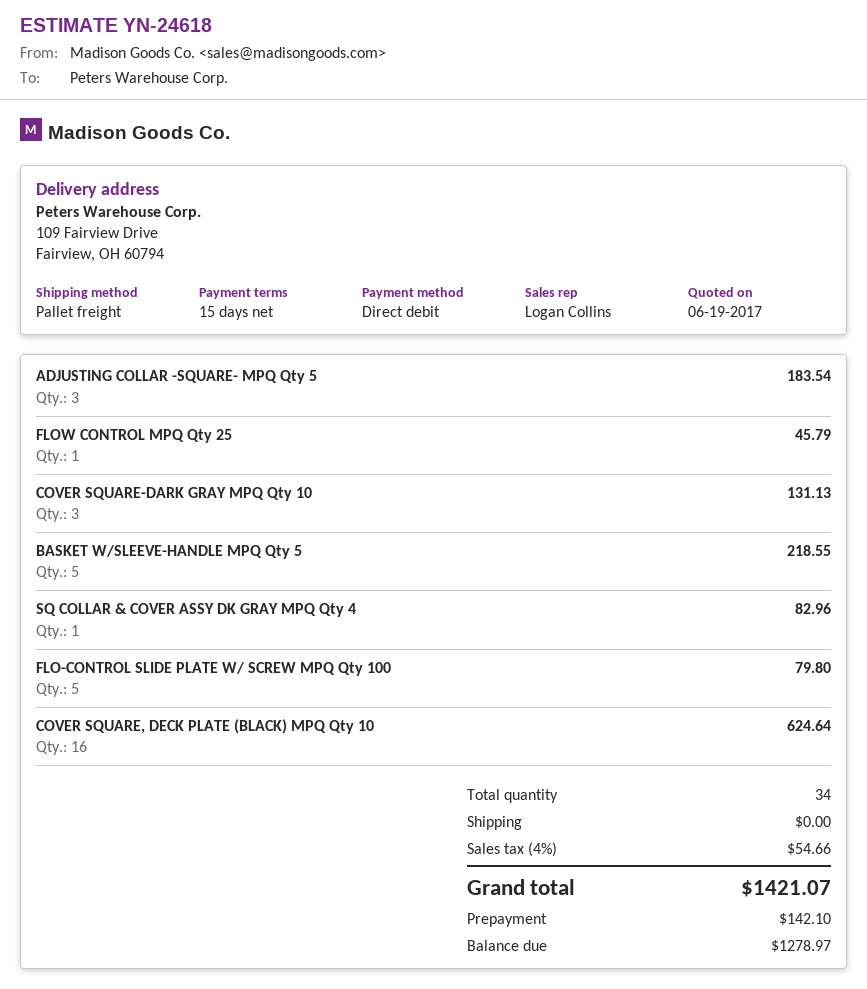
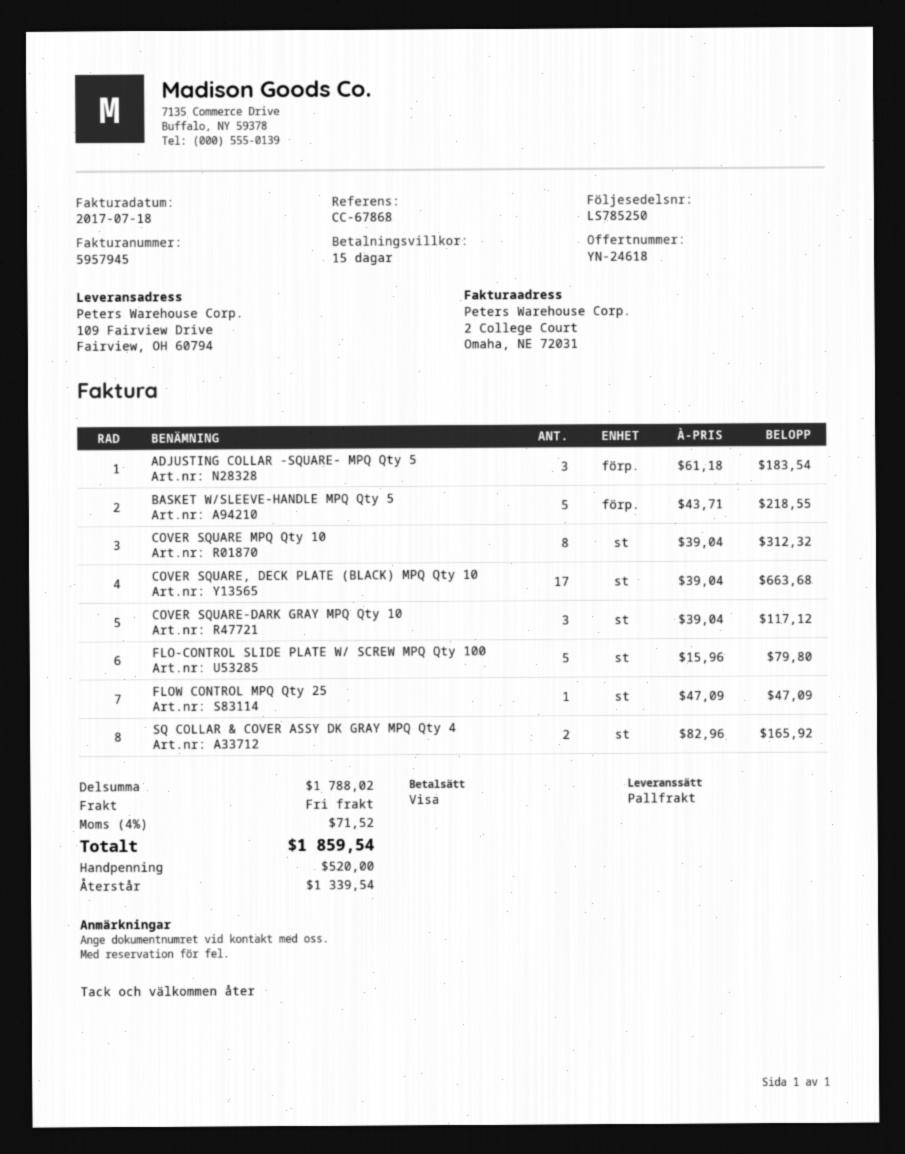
payment method: direct debit -> Visa
FLOW CONTROL MPQ Qty 25: 1 for 45.79 -> 1 for 47.09
COVER SQUARE-DARK GRAY MPQ Qty 10: 3 for 131.13 -> 3 for 117.12
SQ COLLAR & COVER ASSY DK GRAY MPQ Qty 4: 1 for 82.96 -> 2 for 165.92
COVER SQUARE, DECK PLATE (BLACK) MPQ Qty 10: 16 for 624.64 -> 17 for 663.68
COVER SQUARE MPQ Qty 10: none -> 8 for 312.32
tax: 4% = 54.66 -> 4% = 71.52
total: 1421.07 -> 1859.54
deposit: 142.10 -> 520.00
balance: 1278.97 -> 1339.54

